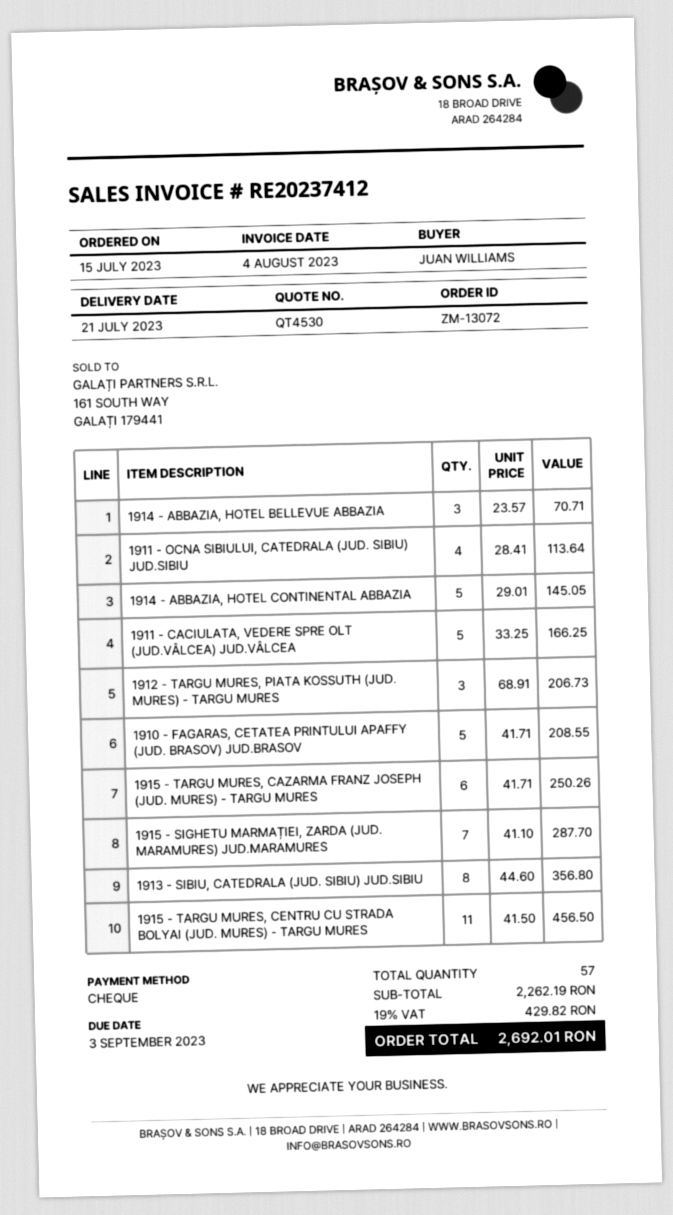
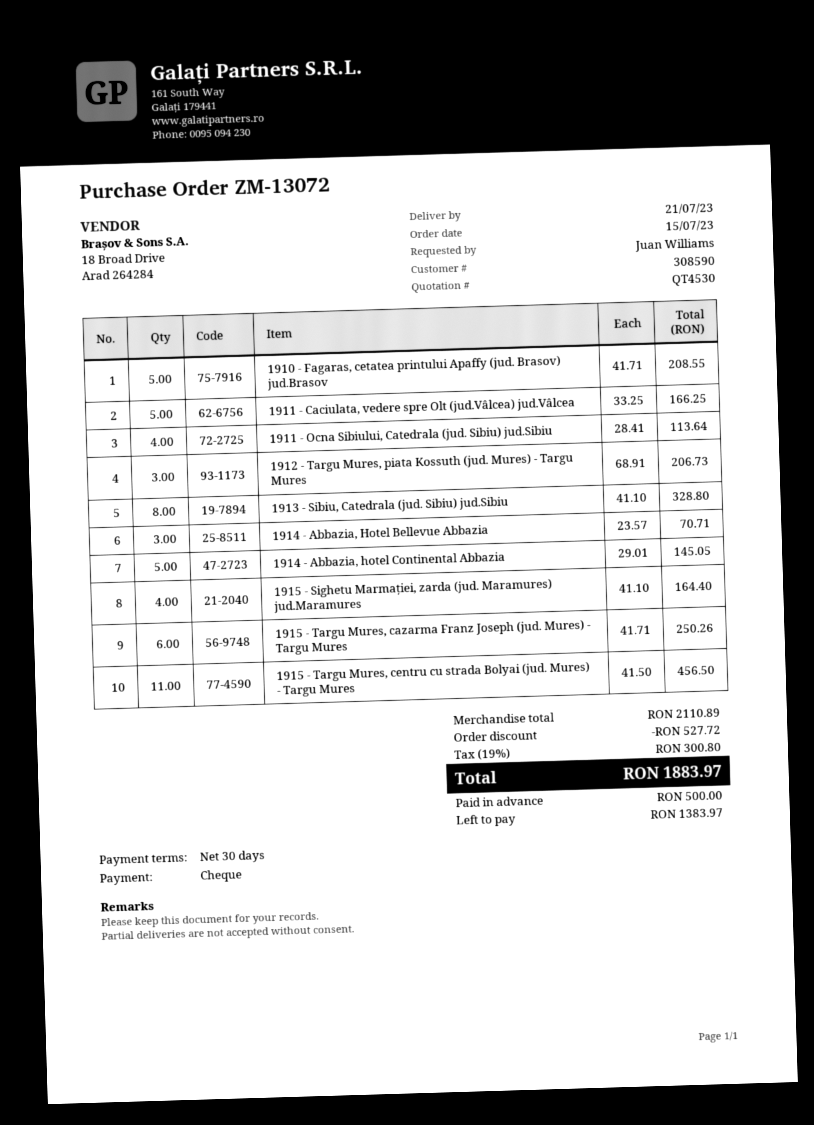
1915 - SIGHETU MARMAȚIEI, ZARDA (JUD. MARAMURES) JUD.MARAMURES: 7 x 41.10 = 287.70 -> 4 x 41.10 = 164.40
1913 - SIBIU, CATEDRALA (JUD. SIBIU) JUD.SIBIU: 8 x 44.60 = 356.80 -> 8 x 41.10 = 328.80
subtotal: 2262.19 -> 2110.89
discount: none -> 527.72
tax: 19% = 429.82 -> 19% = 300.80
total: 2692.01 -> 1883.97

